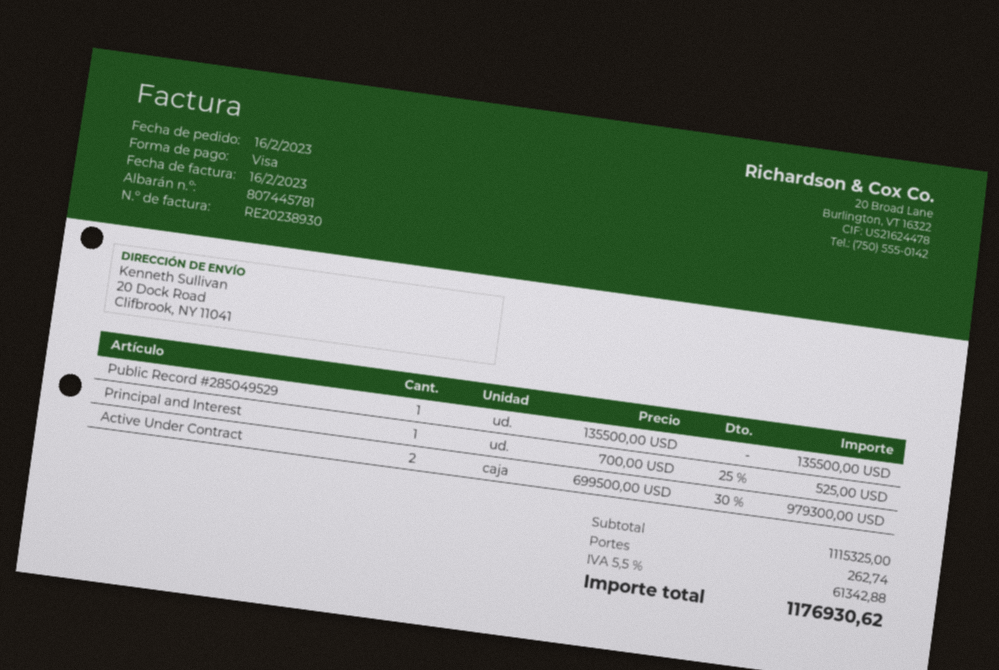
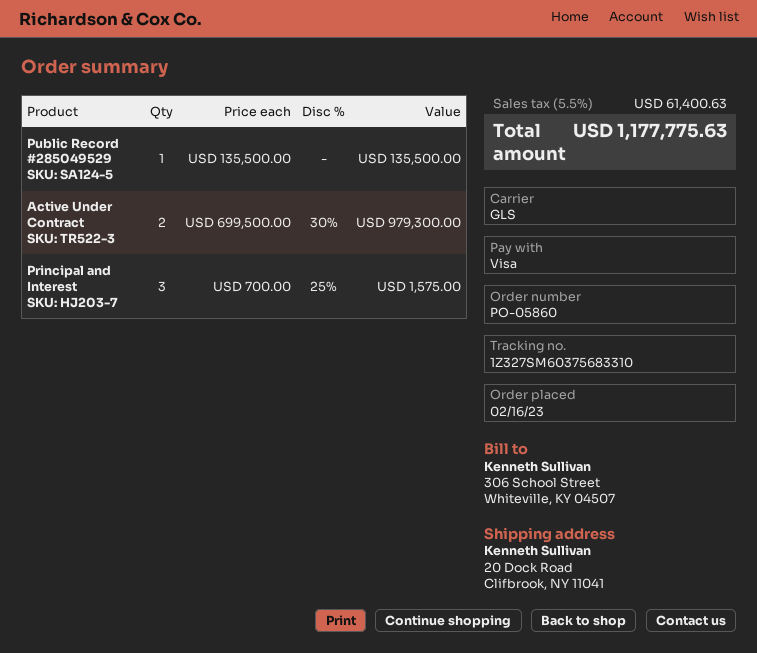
Principal and Interest: 1 x 700.00 - 25% = 525.00 -> 3 x 700.00 - 25% = 1575.00
shipping: 262.74 -> none
tax: 5.5% = 61342.88 -> 5.5% = 61400.63
total: 1176930.62 -> 1177775.63

